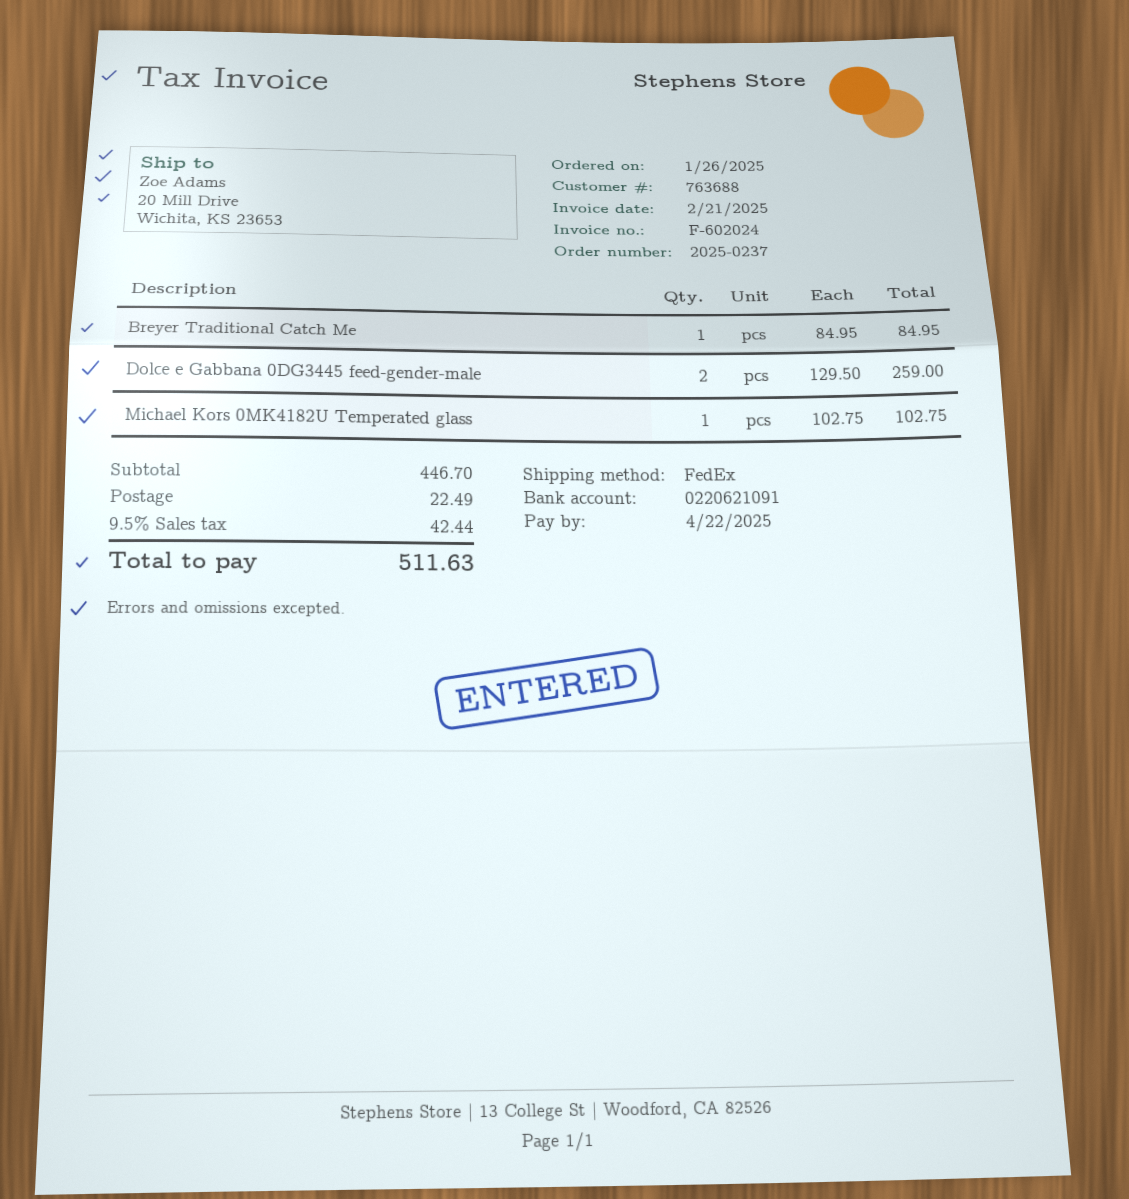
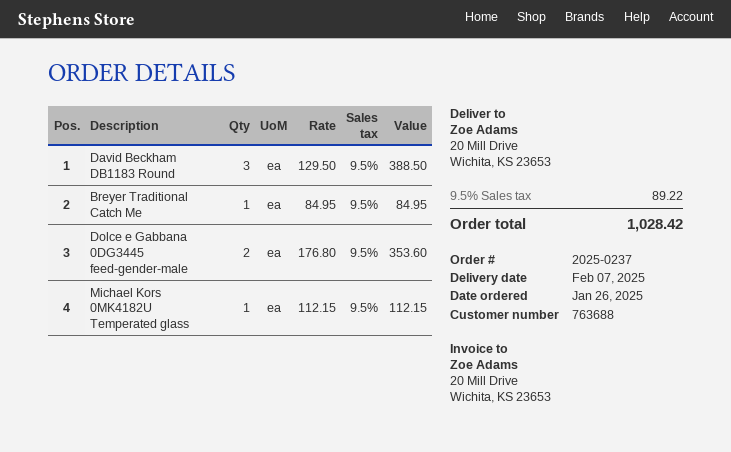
Dolce e Gabbana 0DG3445 feed-gender-male: 2 x 129.50 = 259.00 -> 2 x 176.80 = 353.60
Michael Kors 0MK4182U Temperated glass: 1 x 102.75 = 102.75 -> 1 x 112.15 = 112.15
David Beckham DB1183 Round: none -> 3 x 129.50 = 388.50
shipping: 22.49 -> none
tax: 9.5% = 42.44 -> 9.5% = 89.22
total: 511.63 -> 1028.42

